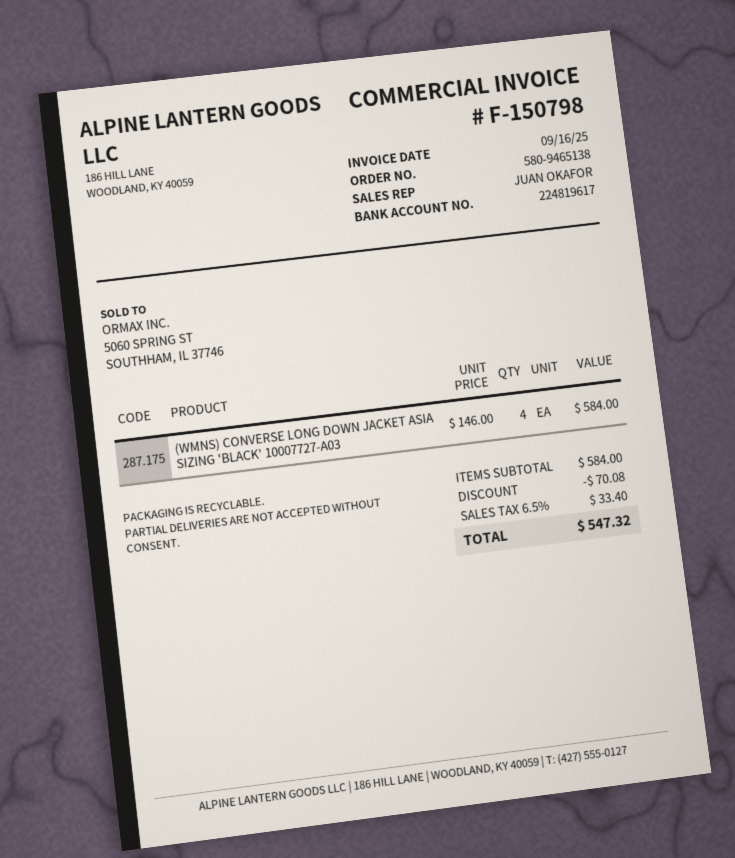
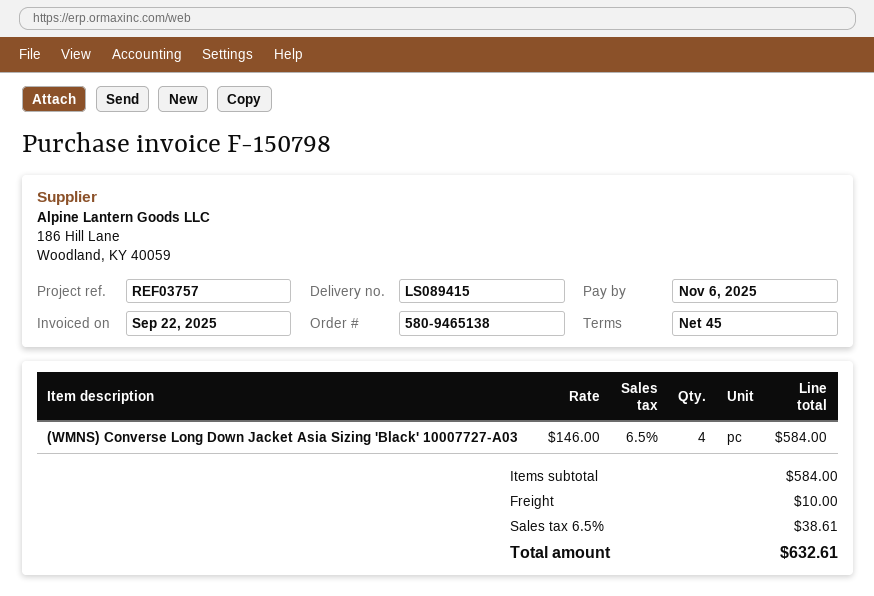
invoice date: 2025-09-16 -> 2025-09-22
discount: 70.08 -> none
shipping: none -> 10.00
tax: 6.5% = 33.40 -> 6.5% = 38.61
total: 547.32 -> 632.61

